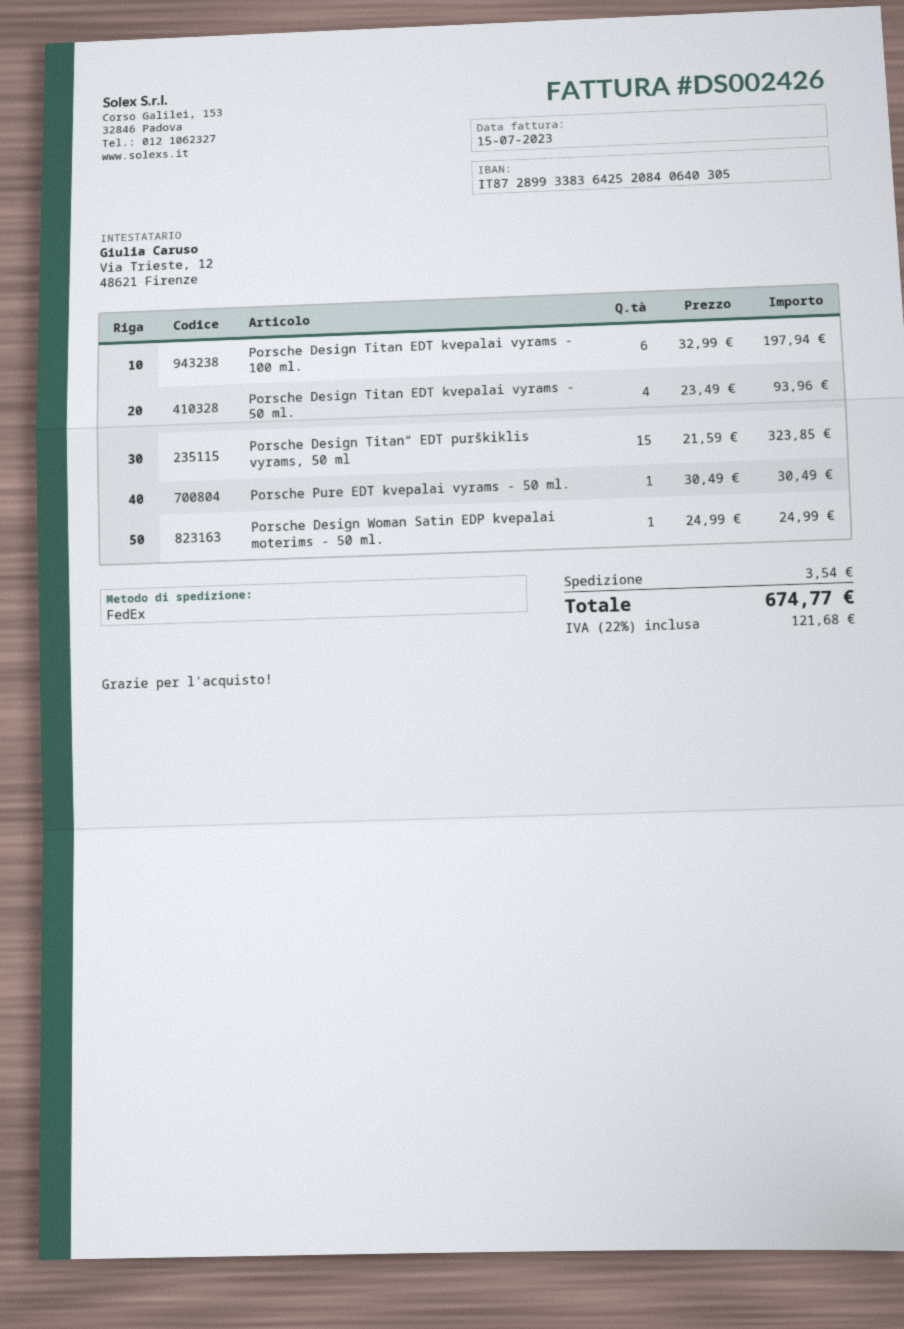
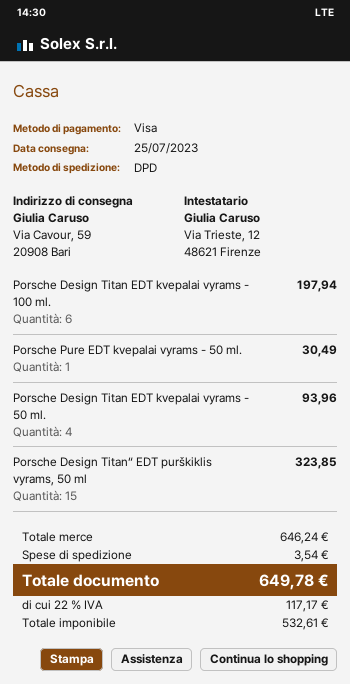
shipping method: FedEx -> DPD
Porsche Design Woman Satin EDP kvepalai moterims - 50 ml.: 1 for 24.99 -> none
tax: 22% = 121.68 -> 22% = 117.17
total: 674.77 -> 649.78

